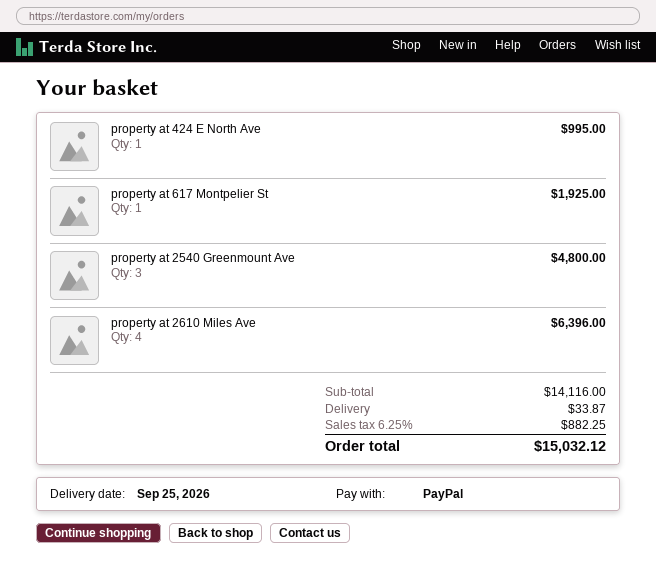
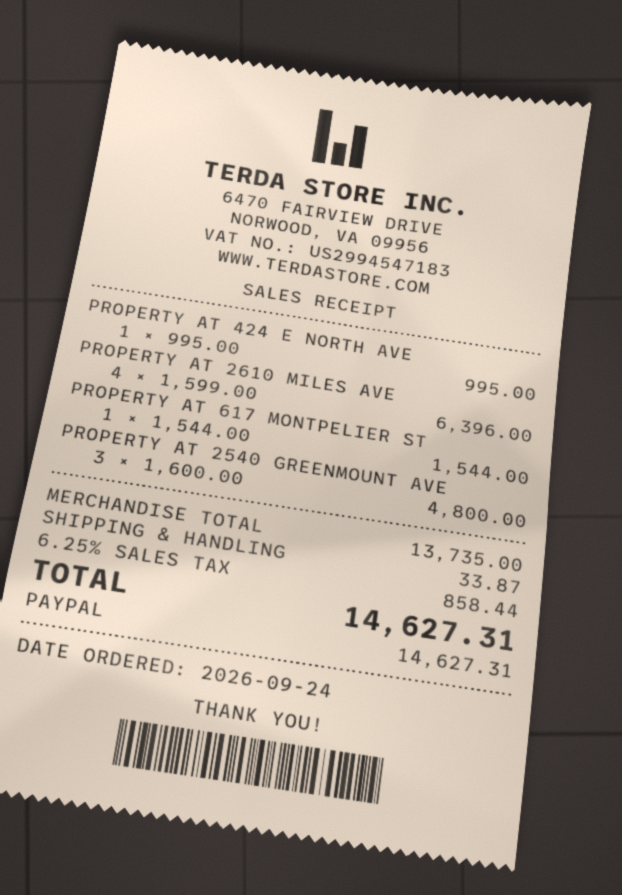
property at 617 Montpelier St: 1 for 1925.00 -> 1 for 1544.00
subtotal: 14116.00 -> 13735.00
tax: 6.25% = 882.25 -> 6.25% = 858.44
total: 15032.12 -> 14627.31

